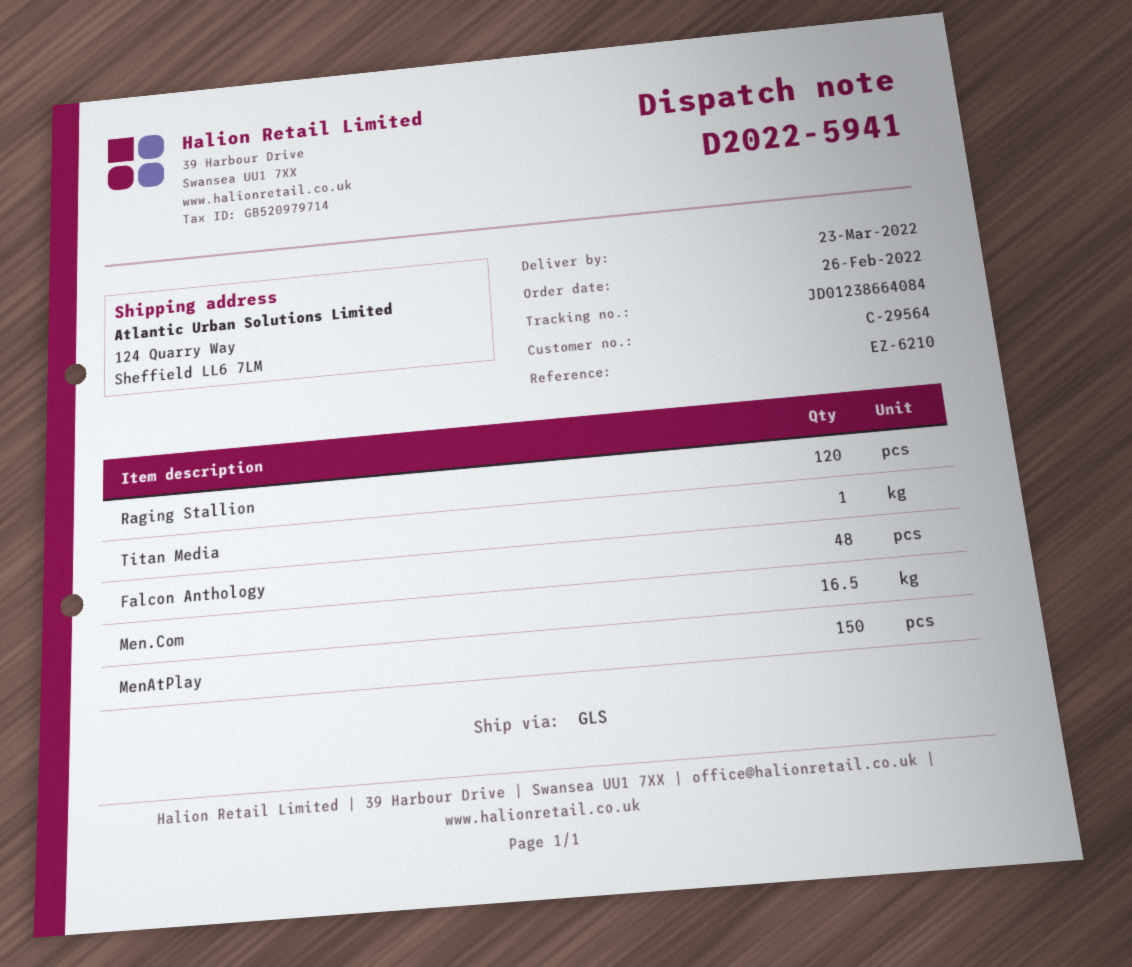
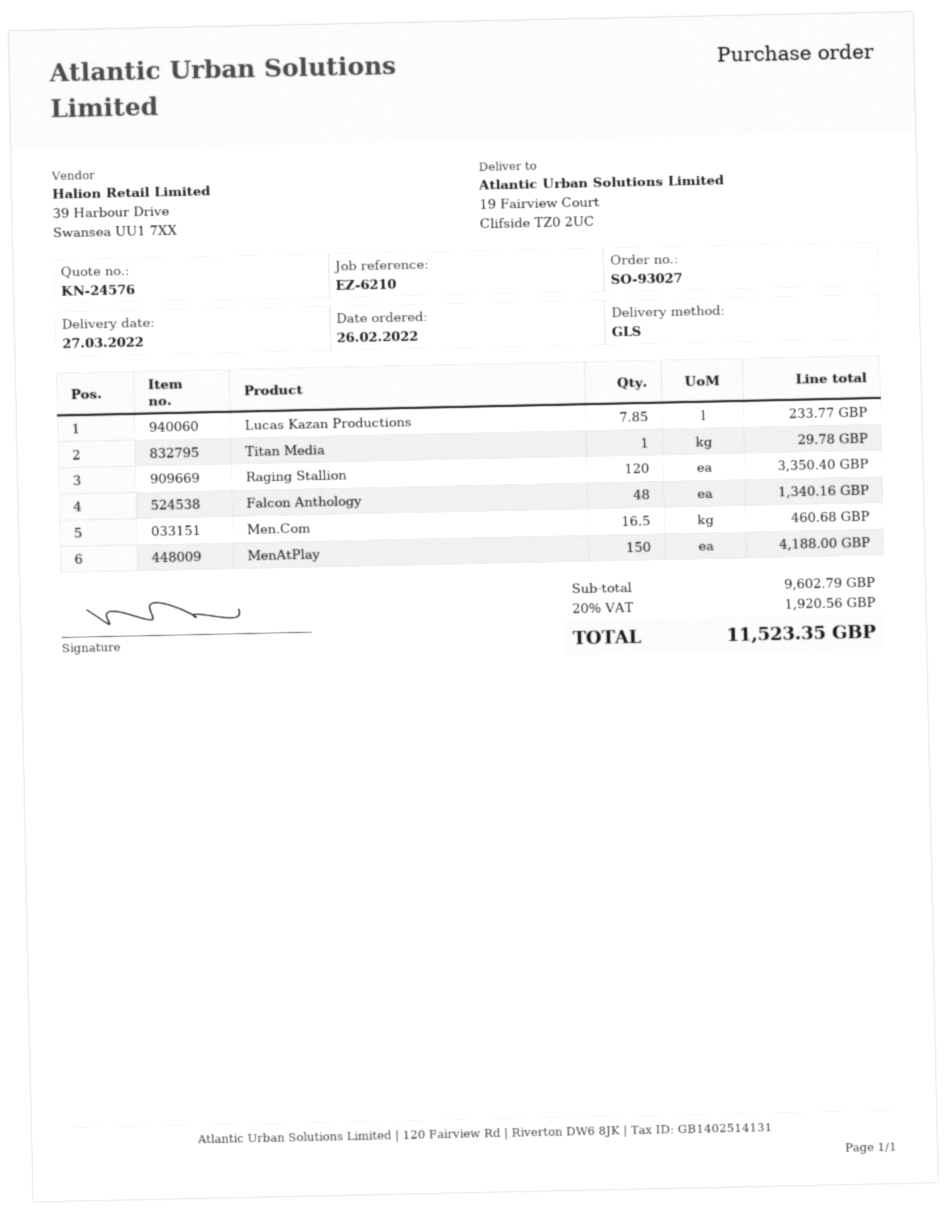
delivery date: 2022-03-23 -> 2022-03-27
ship to: 124 Quarry Way, Sheffield LL6 7LM -> 19 Fairview Court, Clifside TZ0 2UC
Lucas Kazan Productions: none -> 7.85

